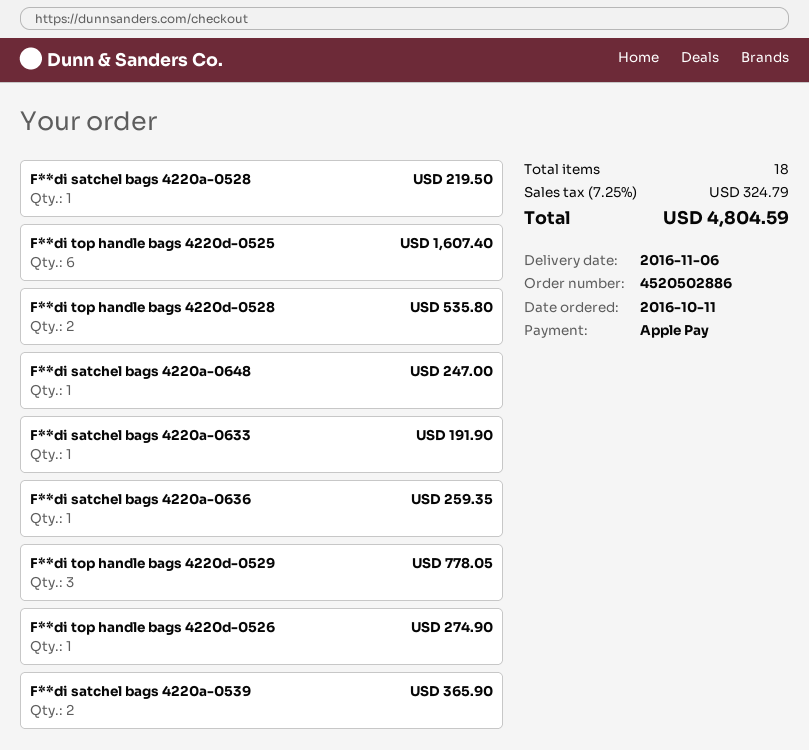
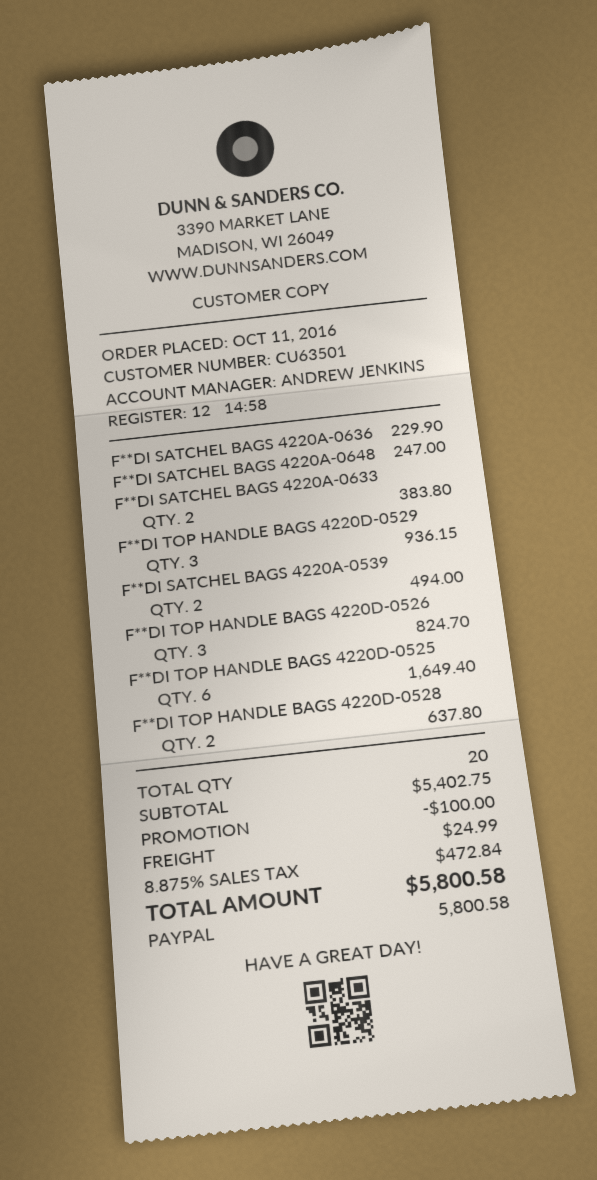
payment method: Apple Pay -> PayPal
F**di satchel bags 4220a-0528: 1 for 219.50 -> none
F**di top handle bags 4220d-0525: 6 for 1607.40 -> 6 for 1649.40
F**di top handle bags 4220d-0528: 2 for 535.80 -> 2 for 637.80
F**di satchel bags 4220a-0633: 1 for 191.90 -> 2 for 383.80
F**di satchel bags 4220a-0636: 1 for 259.35 -> 1 for 229.90
F**di top handle bags 4220d-0529: 3 for 778.05 -> 3 for 936.15
F**di top handle bags 4220d-0526: 1 for 274.90 -> 3 for 824.70
F**di satchel bags 4220a-0539: 2 for 365.90 -> 2 for 494.00
total quantity: 18 -> 20
discount: none -> 100.00
shipping: none -> 24.99
tax: 7.25% = 324.79 -> 8.875% = 472.84
total: 4804.59 -> 5800.58

